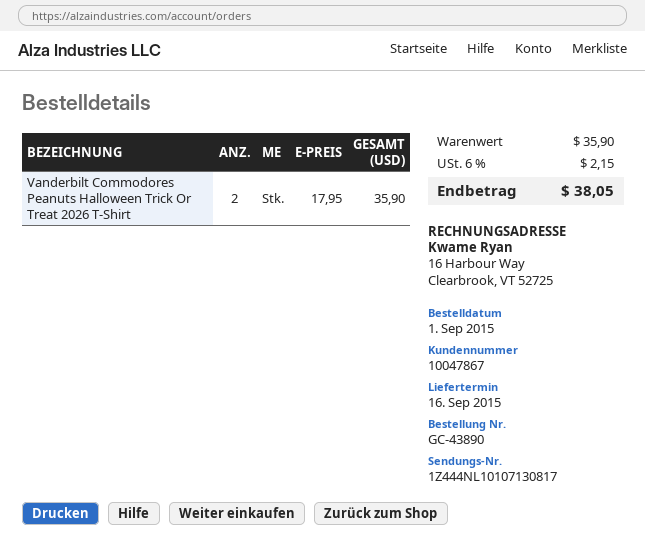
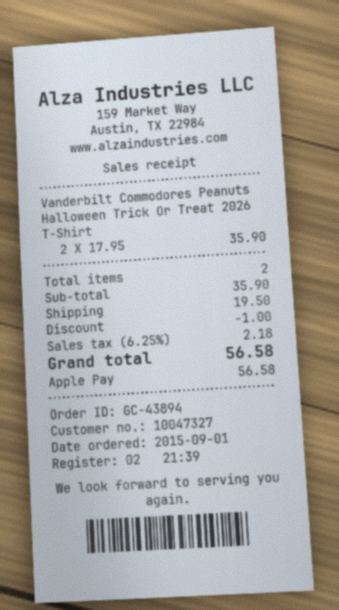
order number: GC-43890 -> GC-43894
customer number: 10047867 -> 10047327
discount: none -> 1.00
shipping: none -> 19.50
tax: 6% = 2.15 -> 6.25% = 2.18
total: 38.05 -> 56.58

